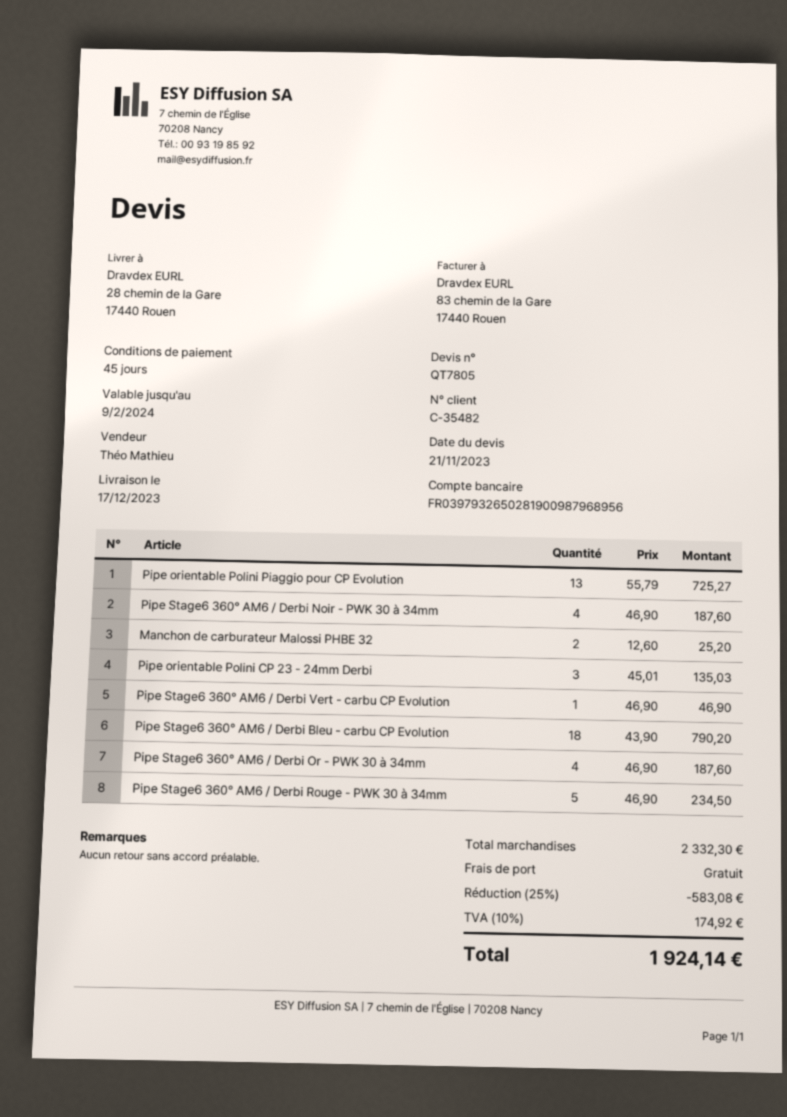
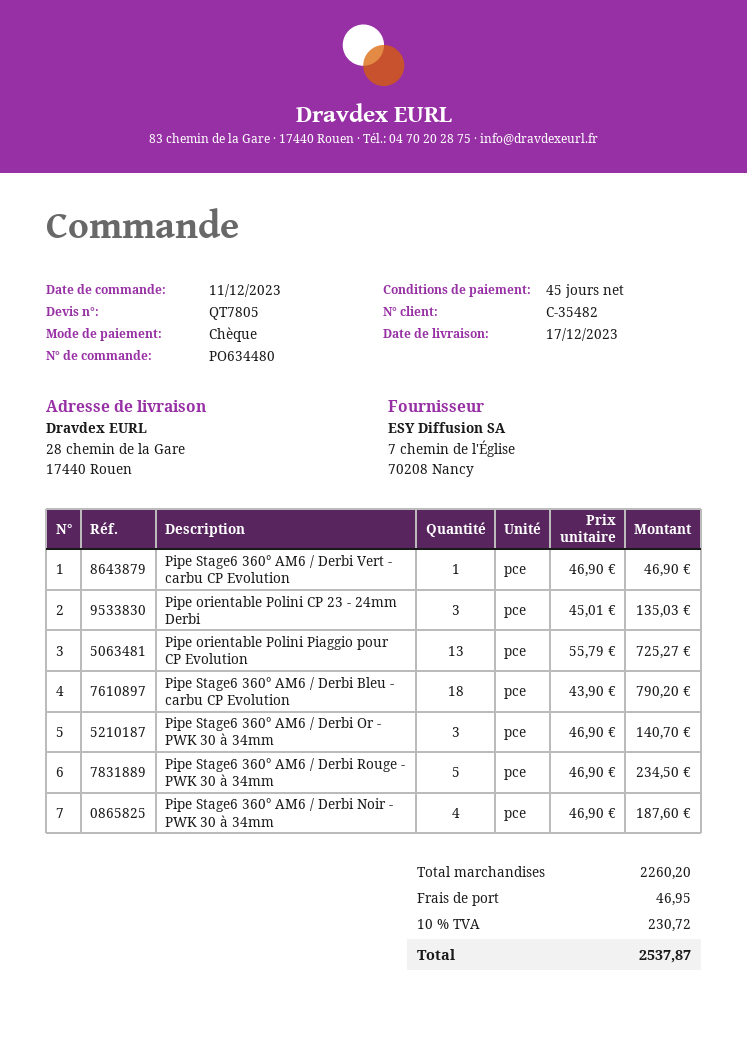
Manchon de carburateur Malossi PHBE 32: 2 x 12.60 = 25.20 -> none
Pipe Stage6 360° AM6 / Derbi Or - PWK 30 à 34mm: 4 x 46.90 = 187.60 -> 3 x 46.90 = 140.70
subtotal: 2332.30 -> 2260.20
discount: 25% = 583.08 -> none
shipping: 0.00 -> 46.95
tax: 10% = 174.92 -> 10% = 230.72
total: 1924.14 -> 2537.87

